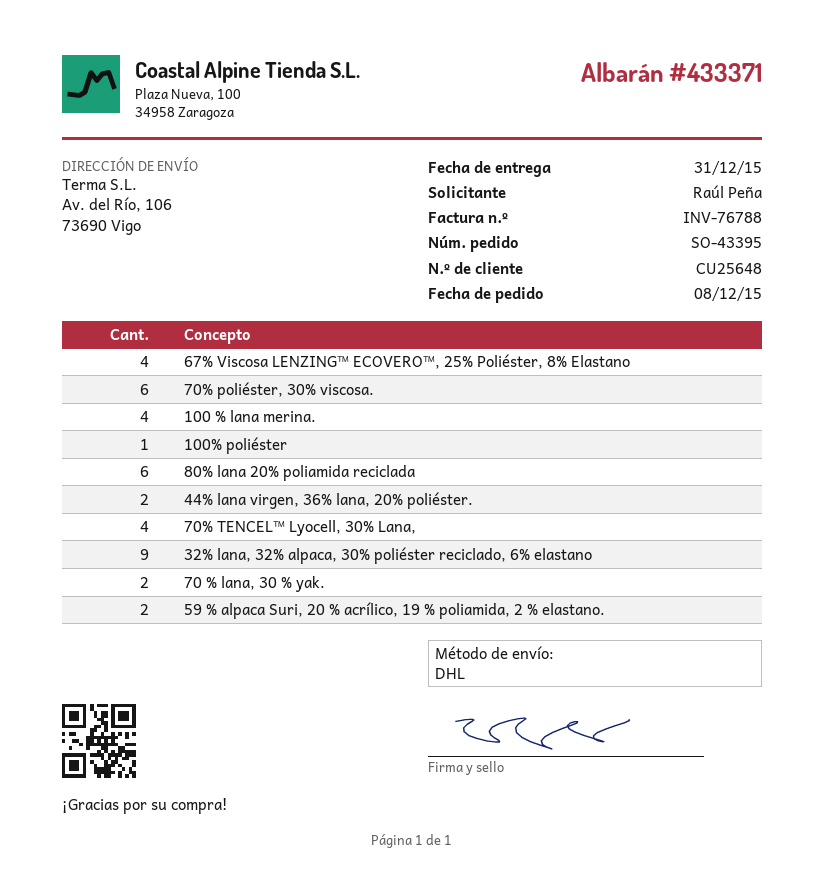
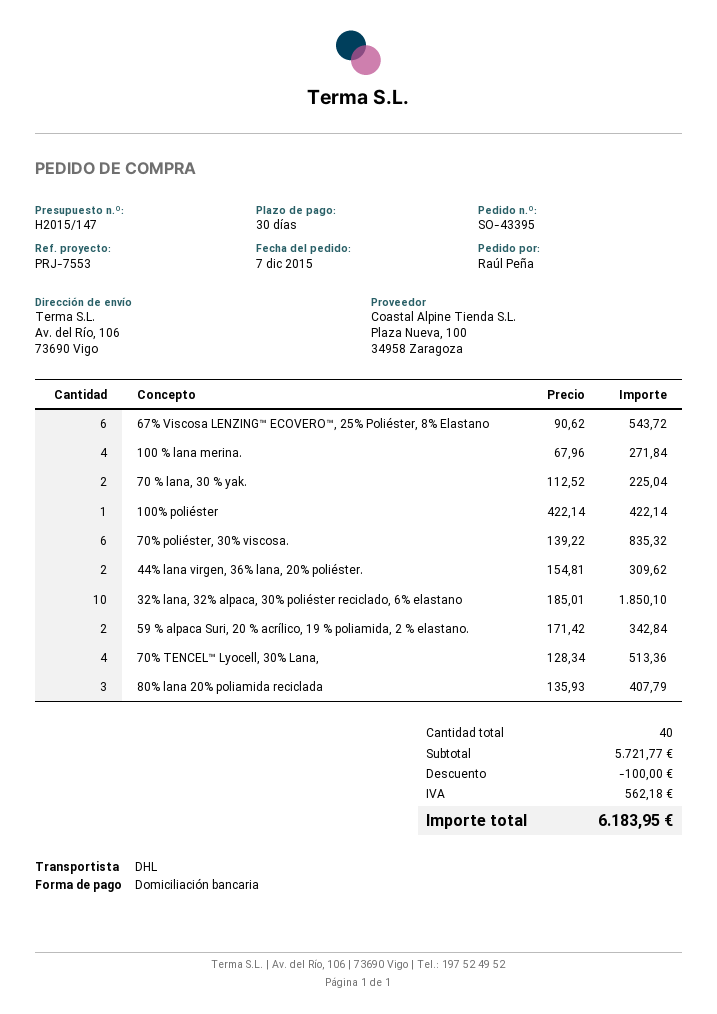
order date: 2015-12-08 -> 2015-12-07
67% Viscosa LENZING™ ECOVERO™, 25% Poliéster, 8% Elastano: 4 -> 6
80% lana 20% poliamida reciclada: 6 -> 3
32% lana, 32% alpaca, 30% poliéster reciclado, 6% elastano: 9 -> 10

